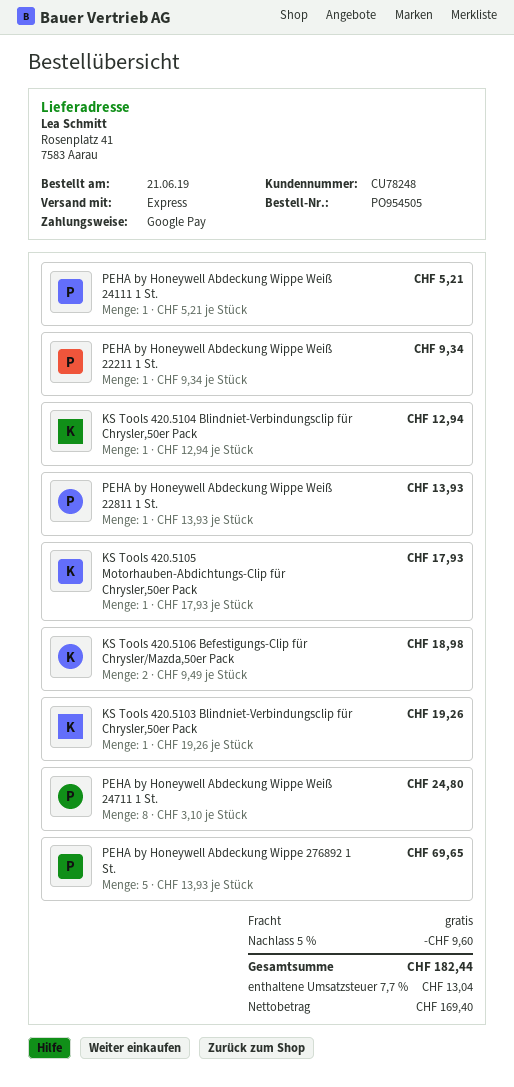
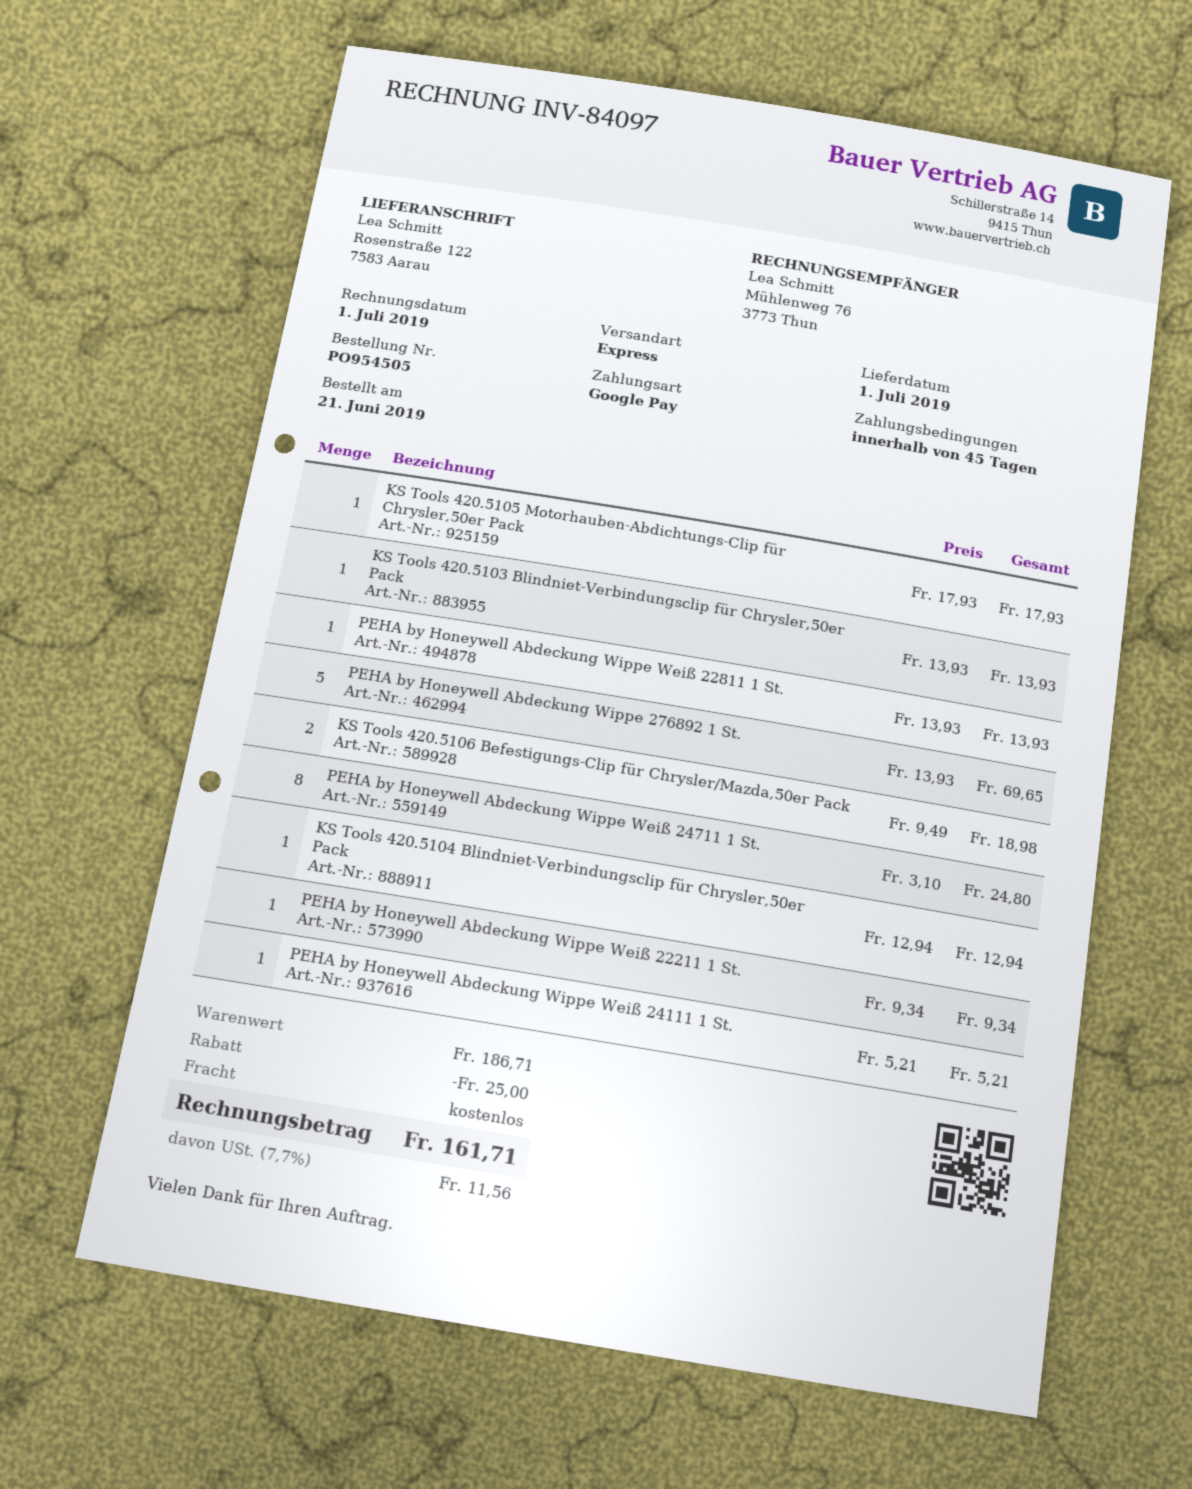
ship to: Rosenplatz 41, 7583 Aarau -> Rosenstraße 122, 7583 Aarau
KS Tools 420.5103 Blindniet-Verbindungsclip für Chrysler,50er Pack: 1 x 19.26 = 19.26 -> 1 x 13.93 = 13.93
discount: 9.60 -> 25.00
tax: 7.7% = 13.04 -> 7.7% = 11.56
total: 182.44 -> 161.71

